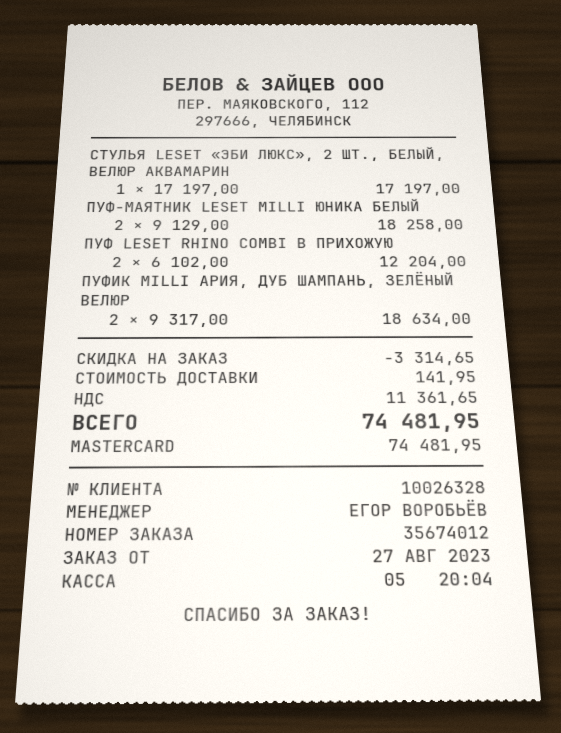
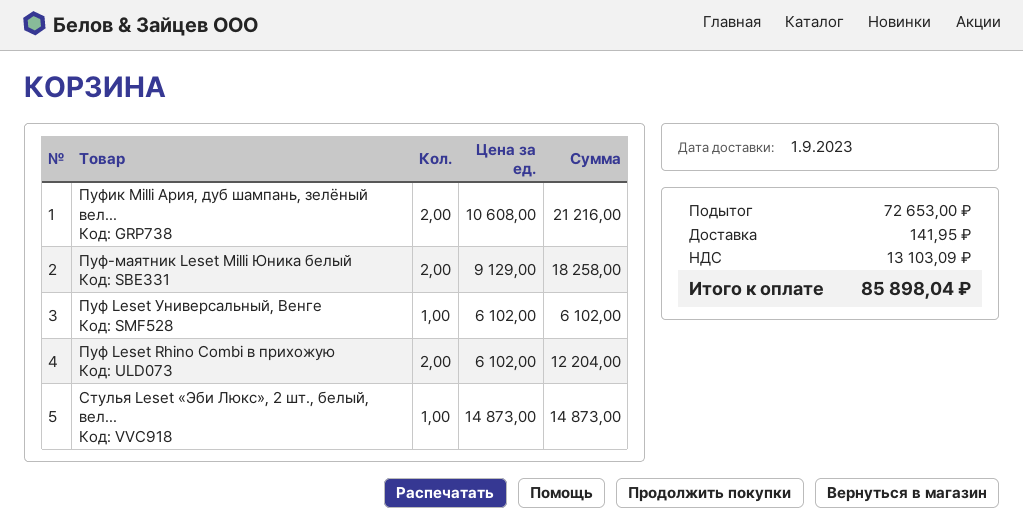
СТУЛЬЯ LESET «ЭБИ ЛЮКС», 2 ШТ., БЕЛЫЙ, ВЕЛЮР АКВАМАРИН: 1 x 17197.00 = 17197.00 -> 1 x 14873.00 = 14873.00
ПУФИК MILLI АРИЯ, ДУБ ШАМПАНЬ, ЗЕЛЁНЫЙ ВЕЛЮР: 2 x 9317.00 = 18634.00 -> 2 x 10608.00 = 21216.00
Пуф Leset Универсальный, Венге: none -> 1 x 6102.00 = 6102.00
discount: 3314.65 -> none
tax: 11361.65 -> 13103.09
total: 74481.95 -> 85898.04

